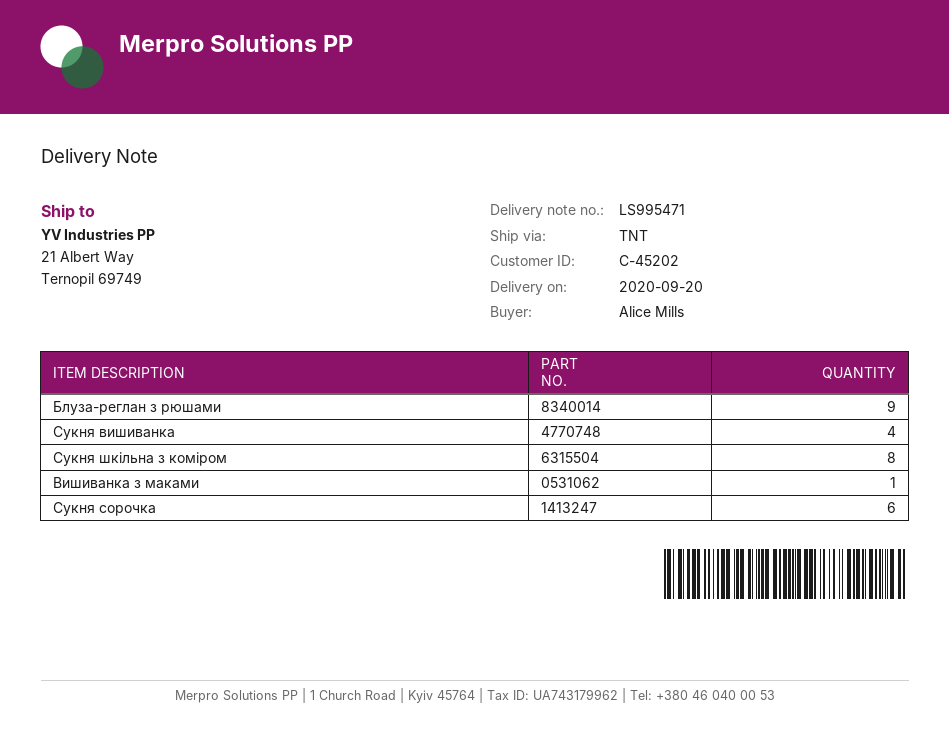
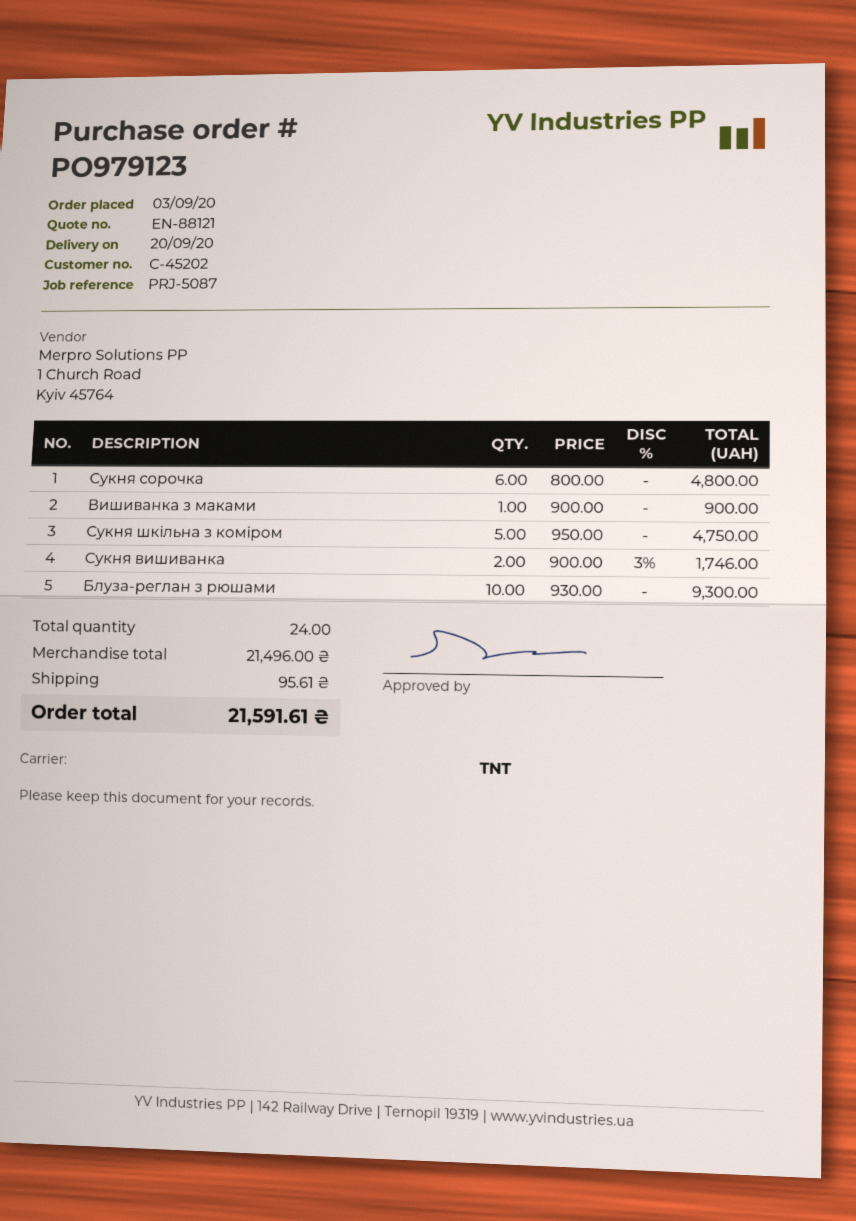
Блуза-реглан з рюшами: 9 -> 10
Сукня вишиванка: 4 -> 2
Сукня шкільна з коміром: 8 -> 5

